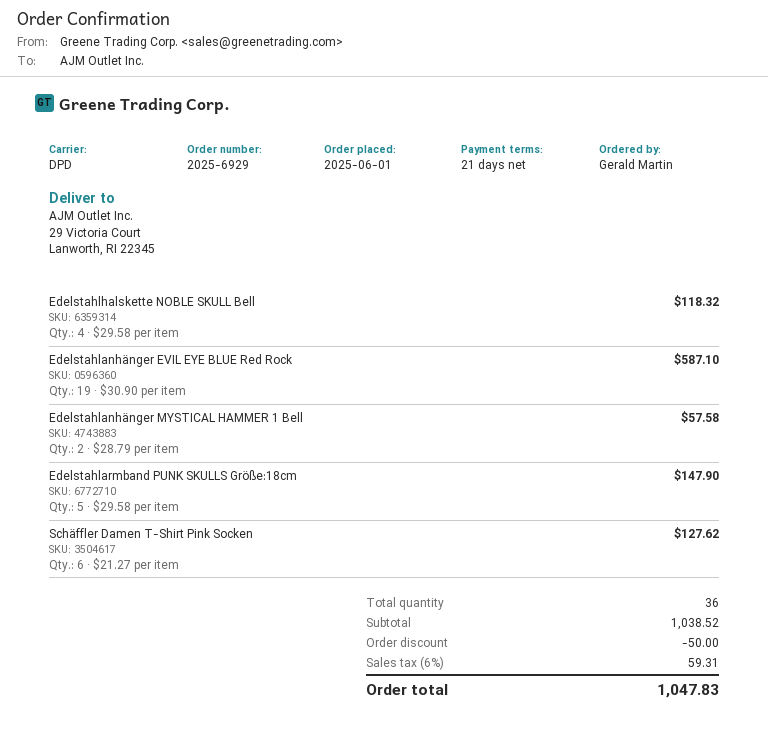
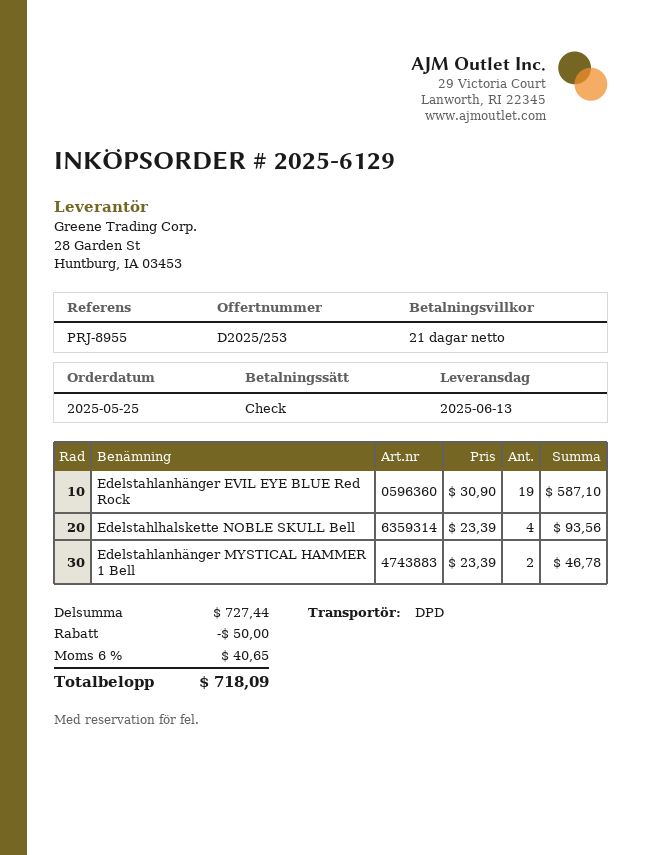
order number: 2025-6929 -> 2025-6129
order date: 2025-06-01 -> 2025-05-25
Edelstahlhalskette NOBLE SKULL Bell: 4 x 29.58 = 118.32 -> 4 x 23.39 = 93.56
Edelstahlanhänger MYSTICAL HAMMER 1 Bell: 2 x 28.79 = 57.58 -> 2 x 23.39 = 46.78
Edelstahlarmband PUNK SKULLS Größe:18cm: 5 x 29.58 = 147.90 -> none
Schäffler Damen T-Shirt Pink Socken: 6 x 21.27 = 127.62 -> none
subtotal: 1038.52 -> 727.44
tax: 6% = 59.31 -> 6% = 40.65
total: 1047.83 -> 718.09

